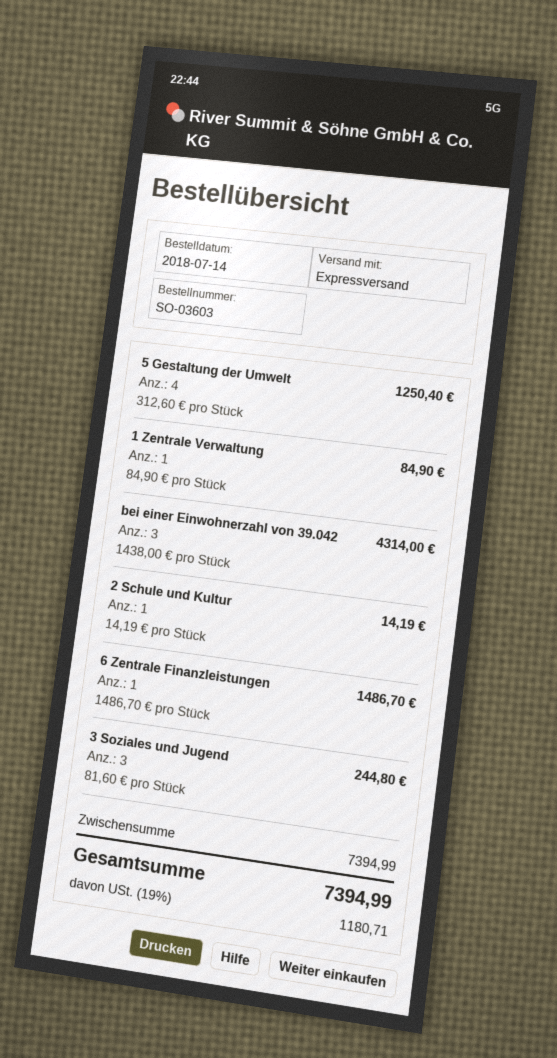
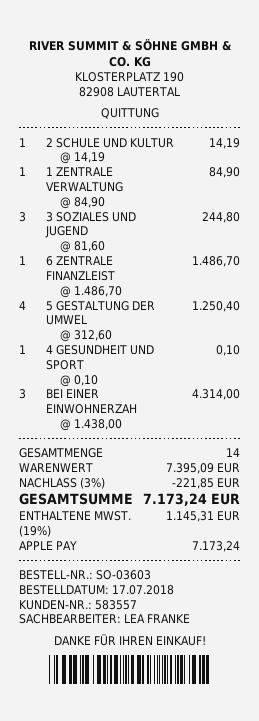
order date: 2018-07-14 -> 2018-07-17
4 GESUNDHEIT UND SPORT: none -> 1 x 0.10 = 0.10
subtotal: 7394.99 -> 7395.09
discount: none -> 3% = 221.85
tax: 19% = 1180.71 -> 19% = 1145.31
total: 7394.99 -> 7173.24

